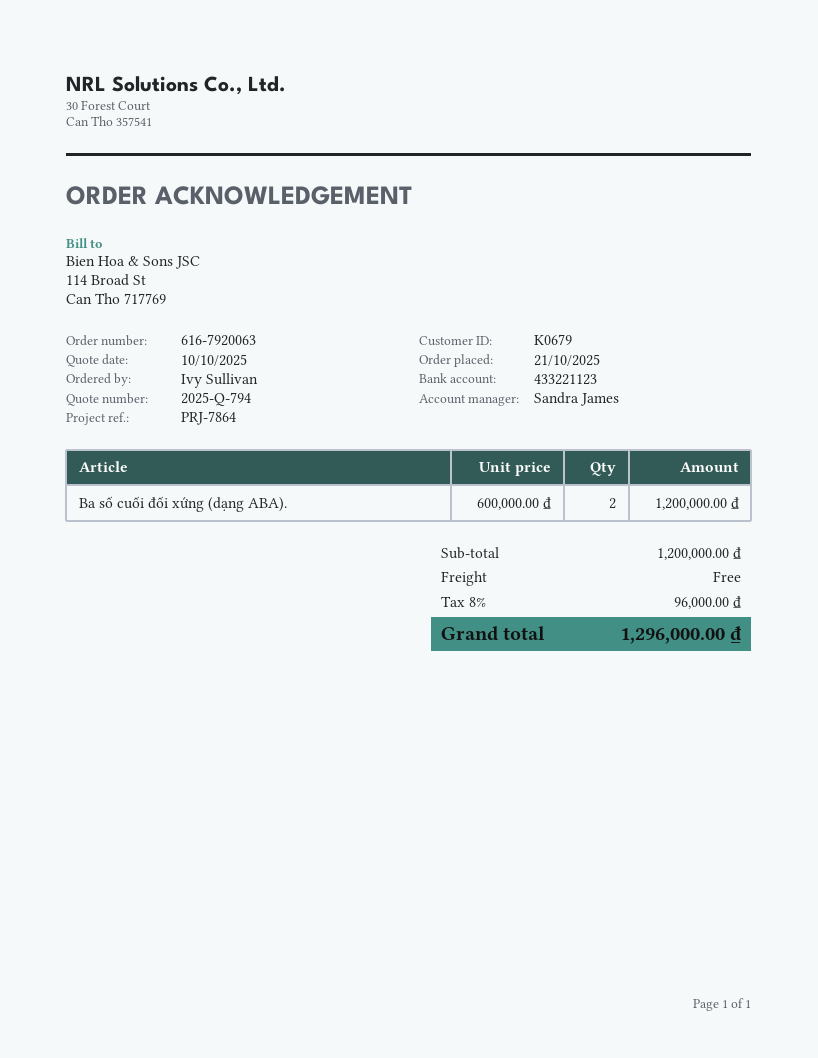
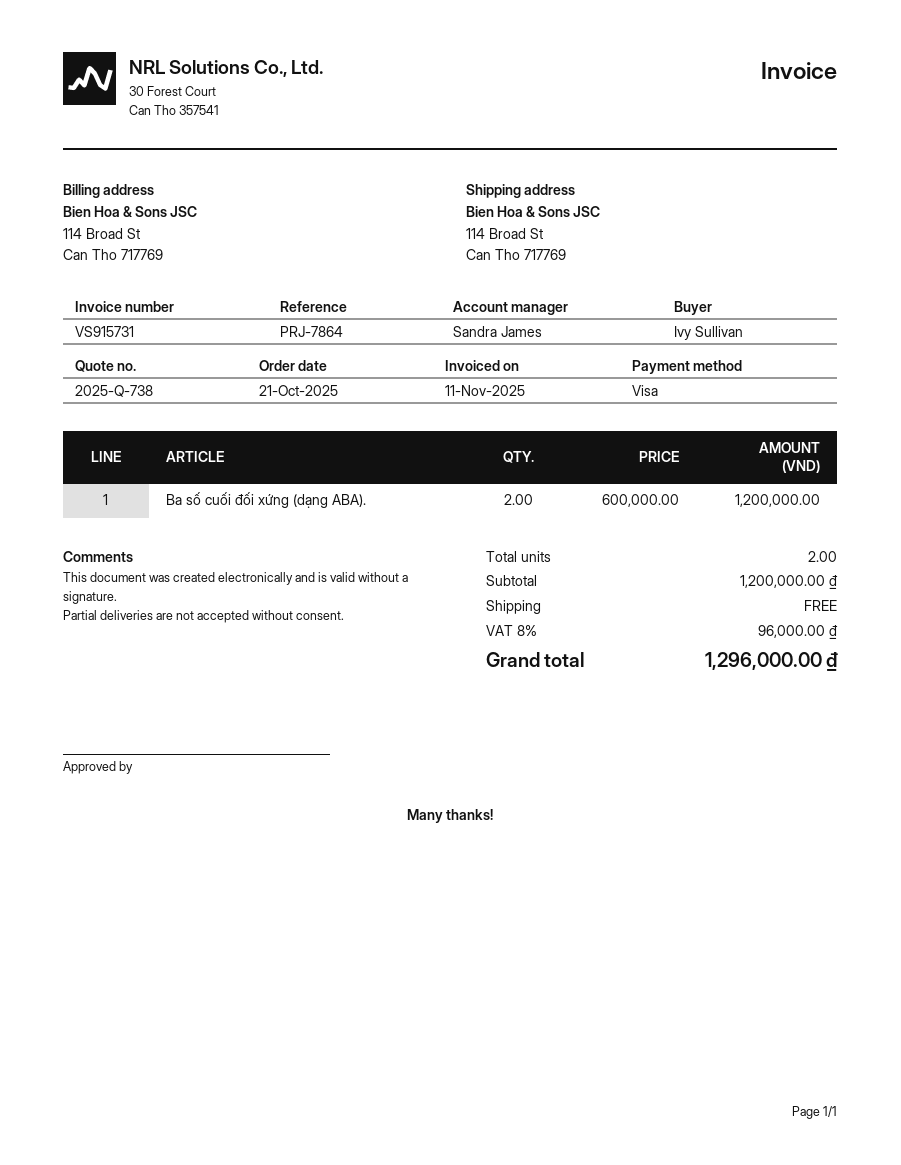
quote number: 2025-Q-794 -> 2025-Q-738

